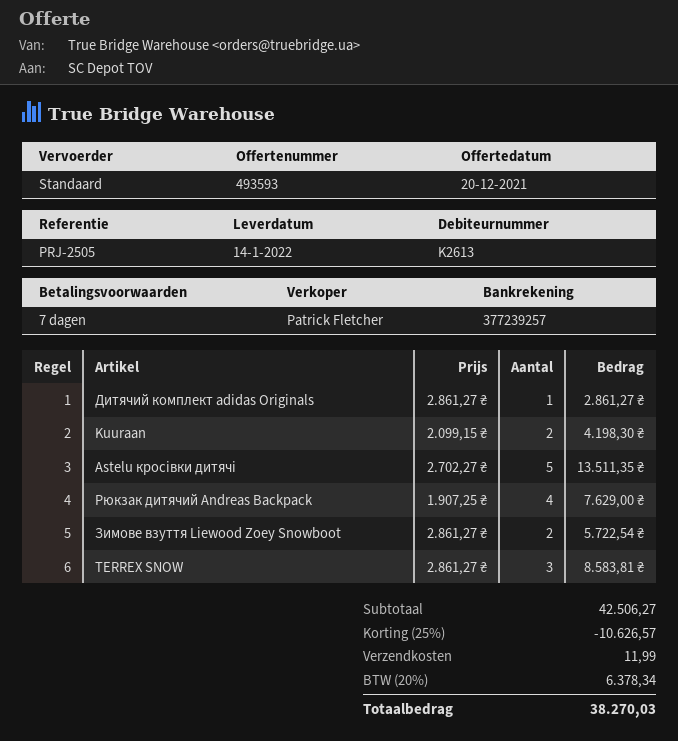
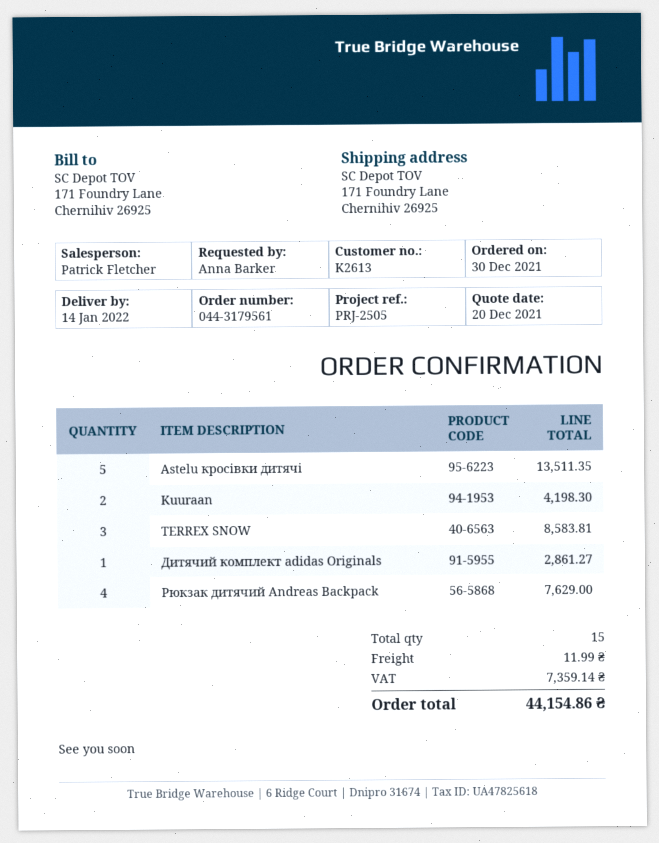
Зимове взуття Liewood Zoey Snowboot: 2 for 5722.54 -> none
discount: 25% = 10626.57 -> none
tax: 6378.34 -> 7359.14
total: 38270.03 -> 44154.86

